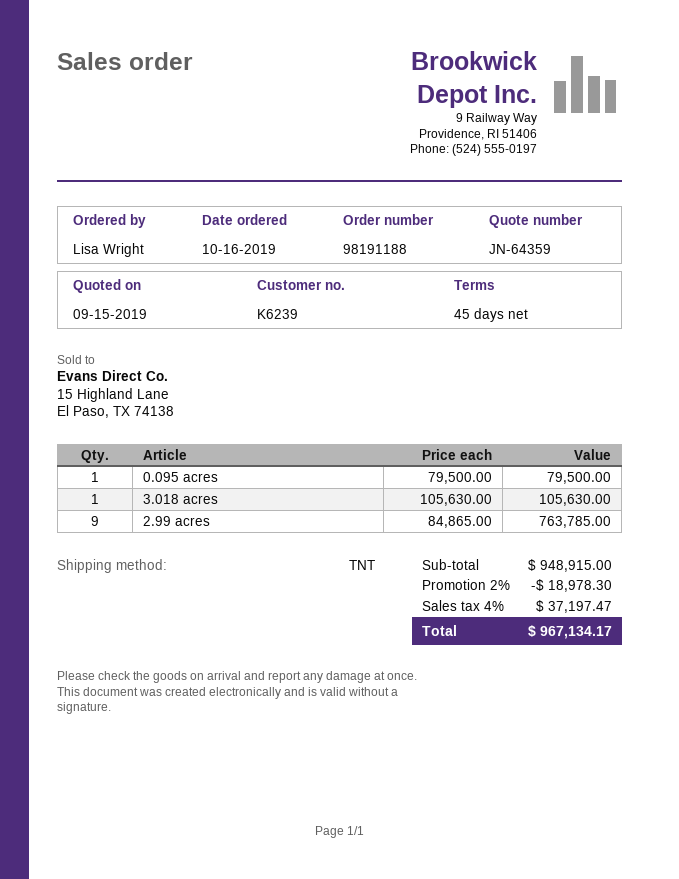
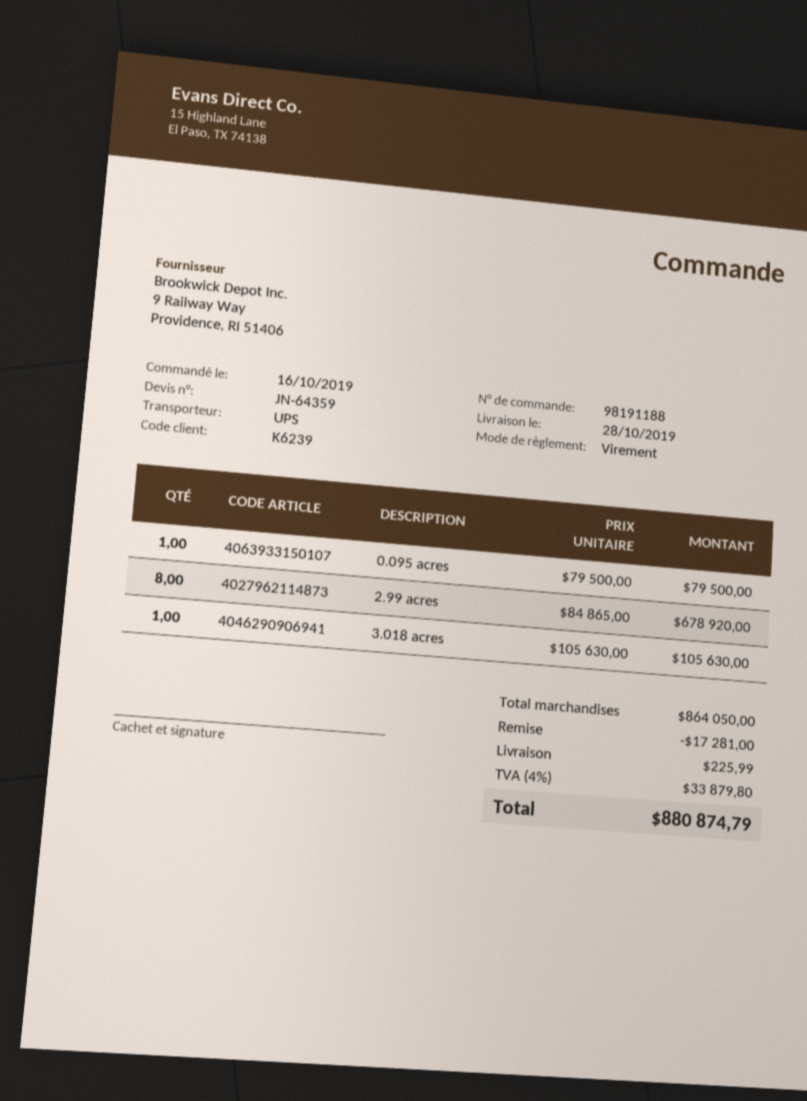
shipping method: TNT -> UPS
2.99 acres: 9 x 84865.00 = 763785.00 -> 8 x 84865.00 = 678920.00
subtotal: 948915.00 -> 864050.00
discount: 18978.30 -> 17281.00
shipping: none -> 225.99
tax: 4% = 37197.47 -> 4% = 33879.80
total: 967134.17 -> 880874.79

